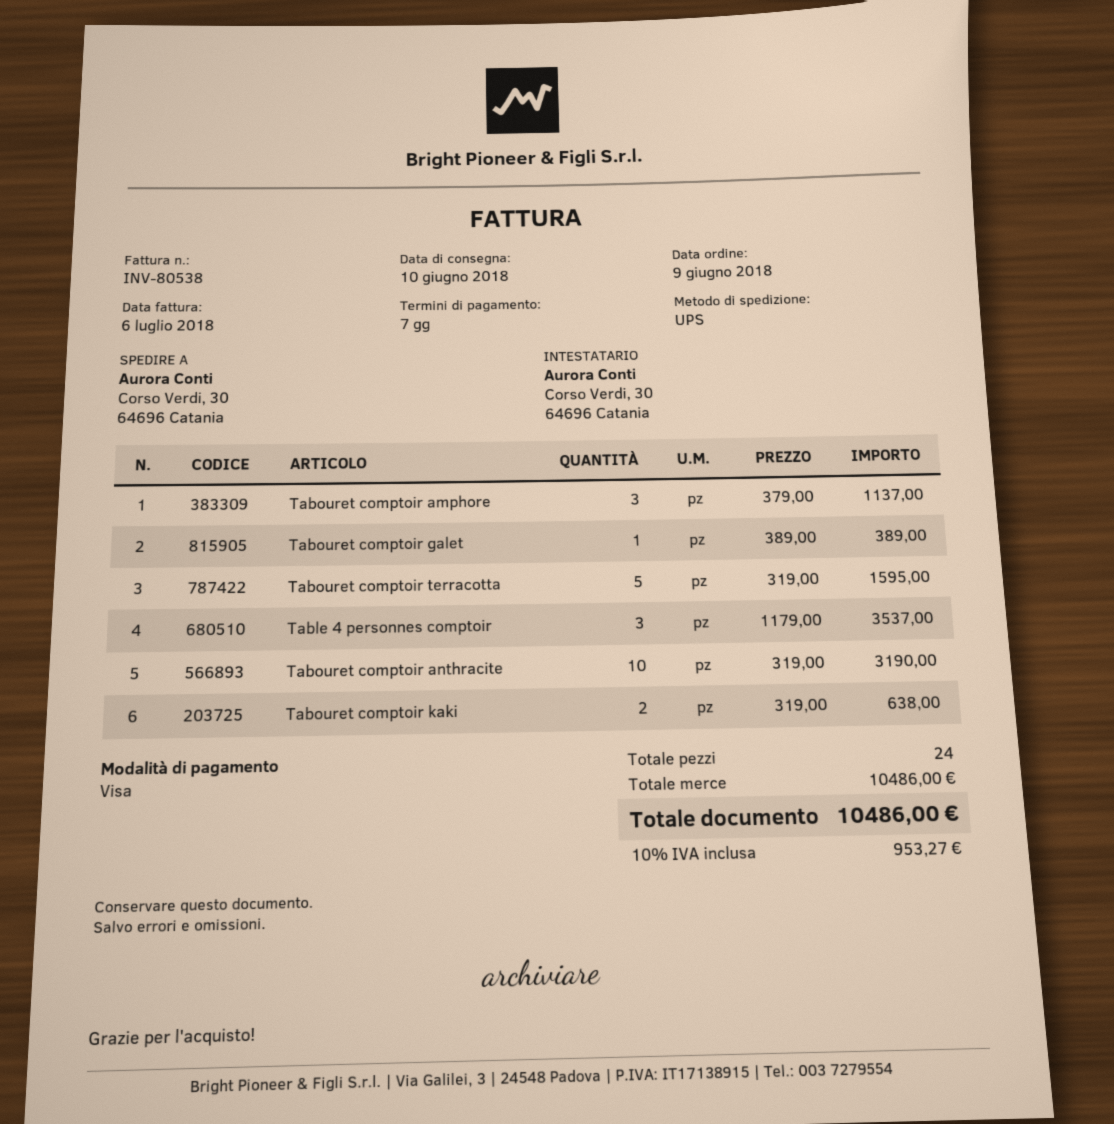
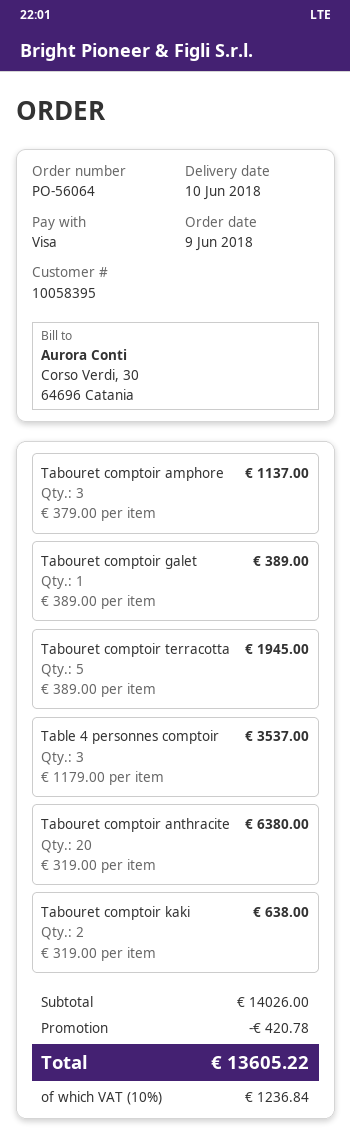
Tabouret comptoir terracotta: 5 x 319.00 = 1595.00 -> 5 x 389.00 = 1945.00
Tabouret comptoir anthracite: 10 x 319.00 = 3190.00 -> 20 x 319.00 = 6380.00
subtotal: 10486.00 -> 14026.00
discount: none -> 420.78
tax: 10% = 953.27 -> 10% = 1236.84
total: 10486.00 -> 13605.22

